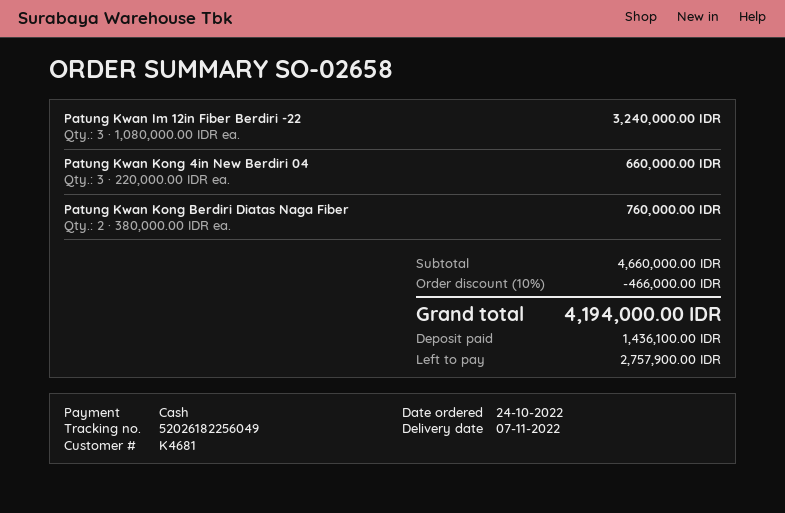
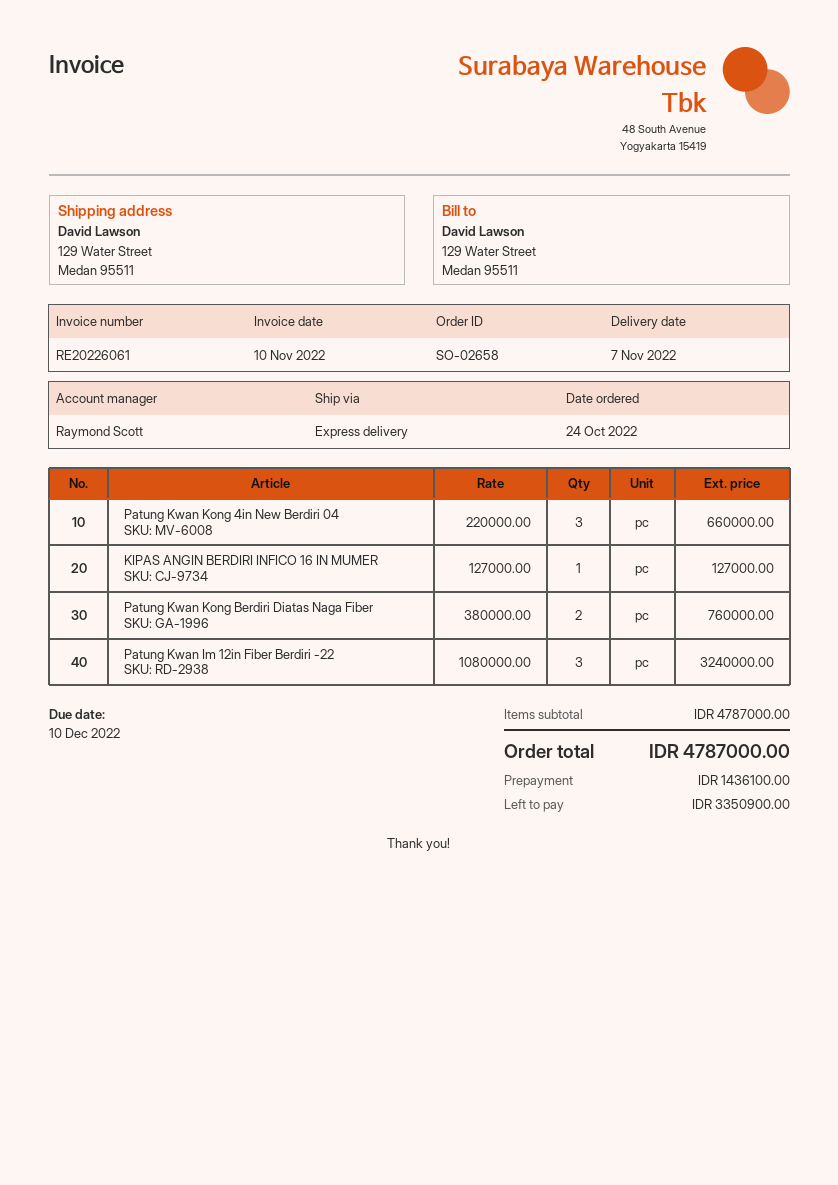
KIPAS ANGIN BERDIRI INFICO 16 IN MUMER: none -> 1 x 127000.00 = 127000.00
subtotal: 4660000.00 -> 4787000.00
discount: 10% = 466000.00 -> none
total: 4194000.00 -> 4787000.00
balance: 2757900.00 -> 3350900.00

